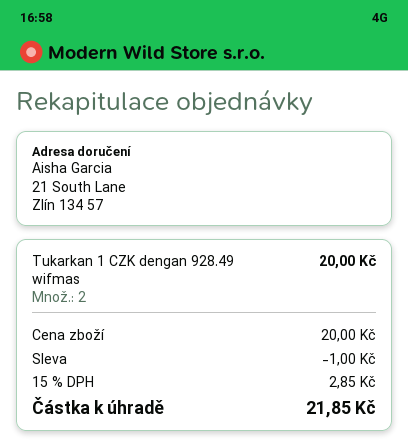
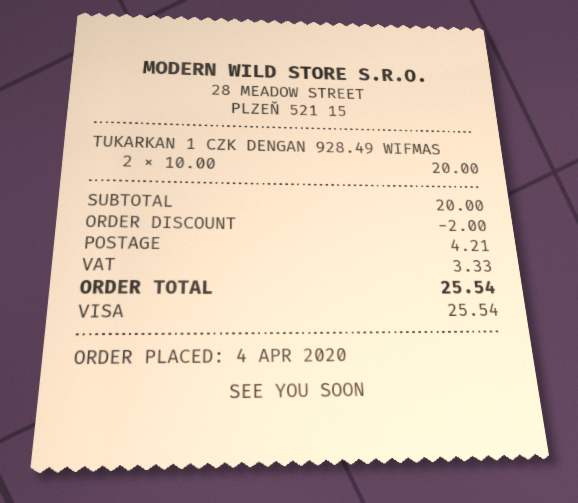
discount: 1.00 -> 2.00
shipping: none -> 4.21
tax: 2.85 -> 3.33
total: 21.85 -> 25.54

